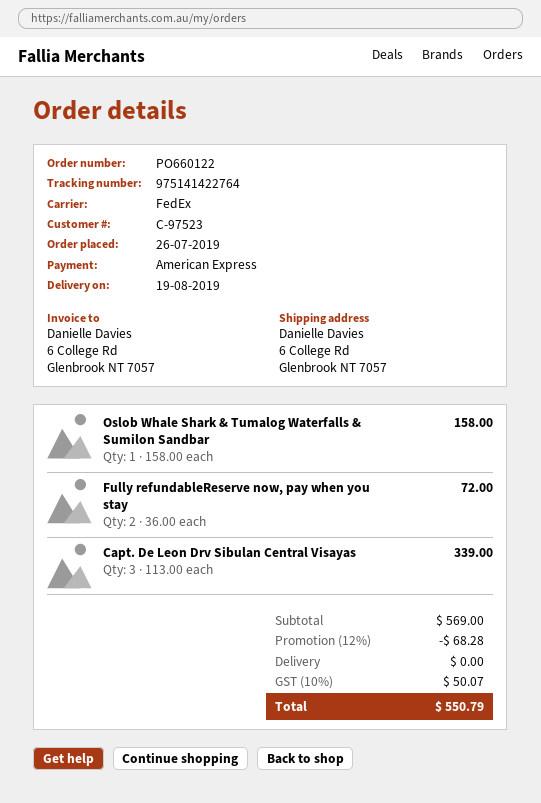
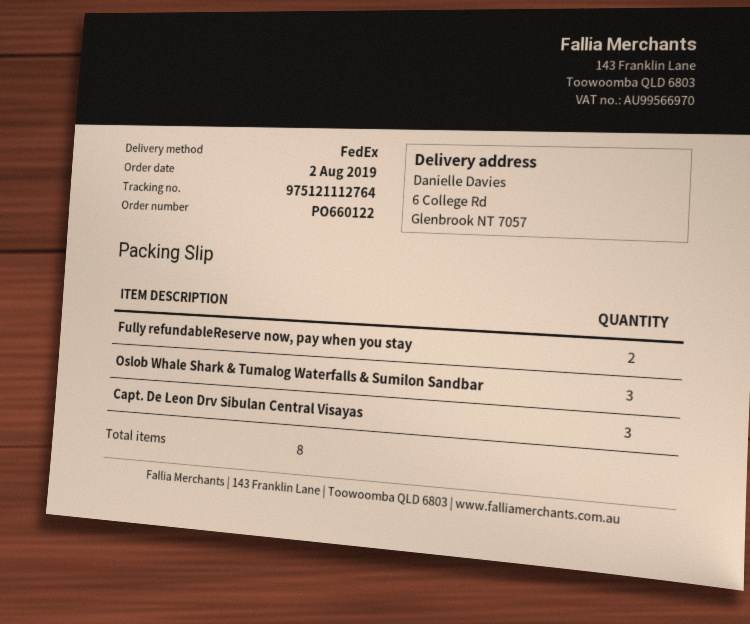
order date: 2019-07-26 -> 2019-08-02
tracking number: 975141422764 -> 975121112764
Oslob Whale Shark & Tumalog Waterfalls & Sumilon Sandbar: 1 -> 3

